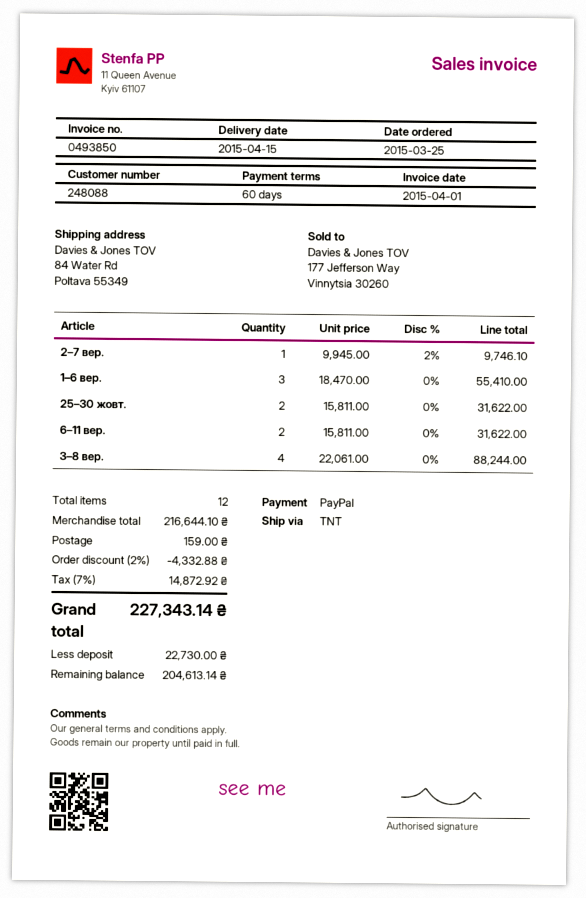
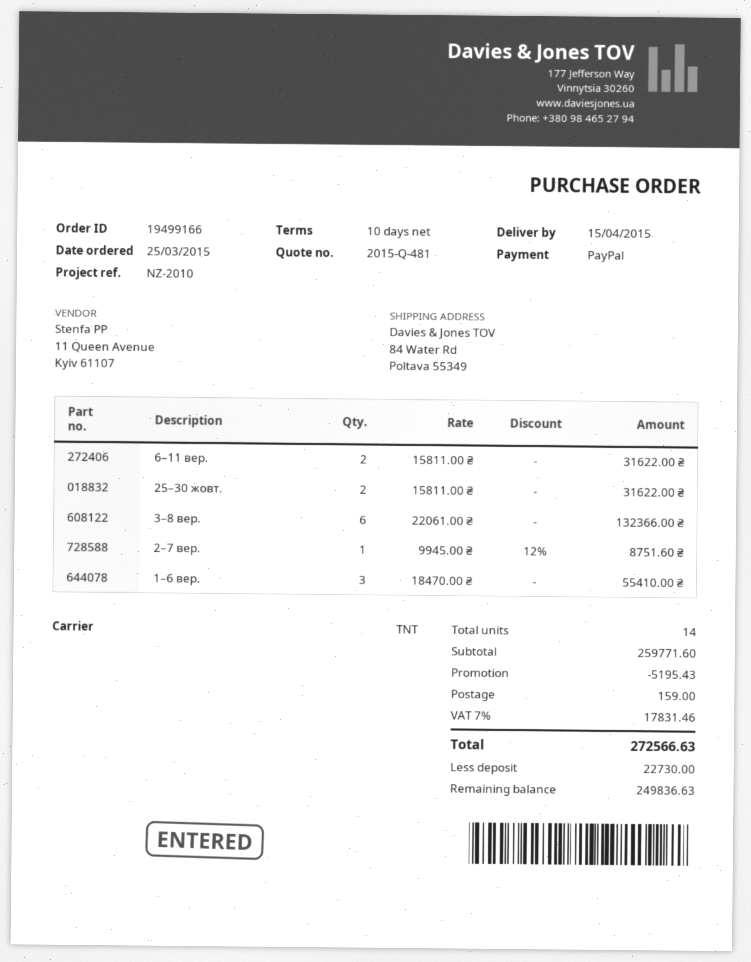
payment terms: 60 days -> 10 days
2–7 вер.: 1 x 9945.00 - 2% = 9746.10 -> 1 x 9945.00 - 12% = 8751.60
3–8 вер.: 4 x 22061.00 = 88244.00 -> 6 x 22061.00 = 132366.00
total quantity: 12 -> 14
subtotal: 216644.10 -> 259771.60
discount: 4332.88 -> 5195.43
tax: 7% = 14872.92 -> 7% = 17831.46
total: 227343.14 -> 272566.63
balance: 204613.14 -> 249836.63

